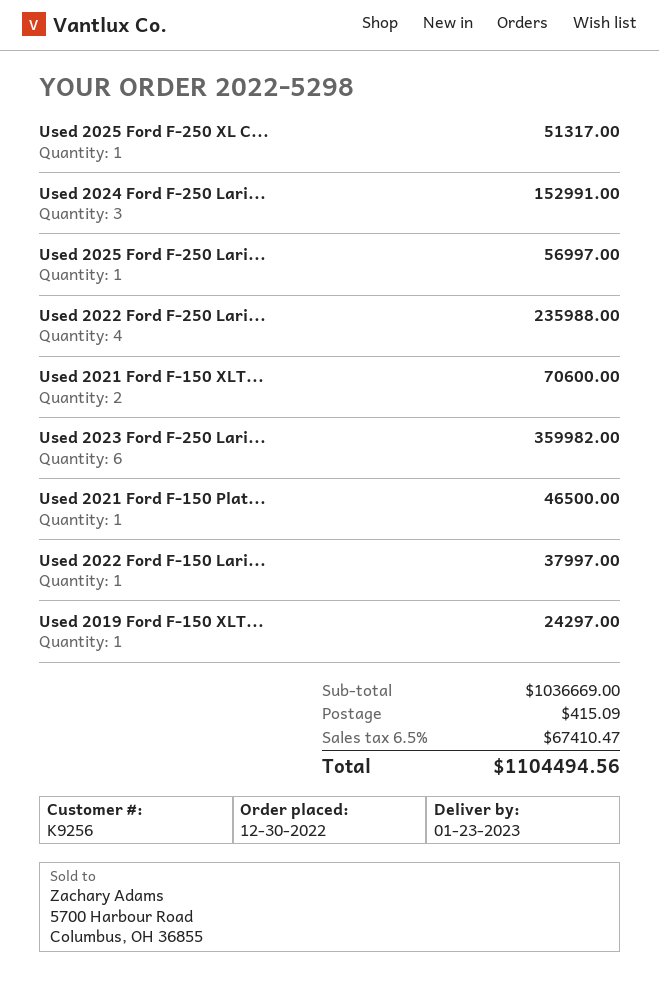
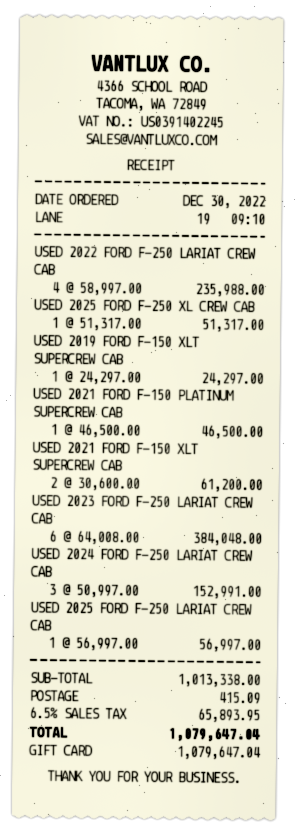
Used 2021 Ford F-150 XLT...: 2 for 70600.00 -> 2 for 61200.00
Used 2023 Ford F-250 Lari...: 6 for 359982.00 -> 6 for 384048.00
Used 2022 Ford F-150 Lari...: 1 for 37997.00 -> none
subtotal: 1036669.00 -> 1013338.00
tax: 6.5% = 67410.47 -> 6.5% = 65893.95
total: 1104494.56 -> 1079647.04

